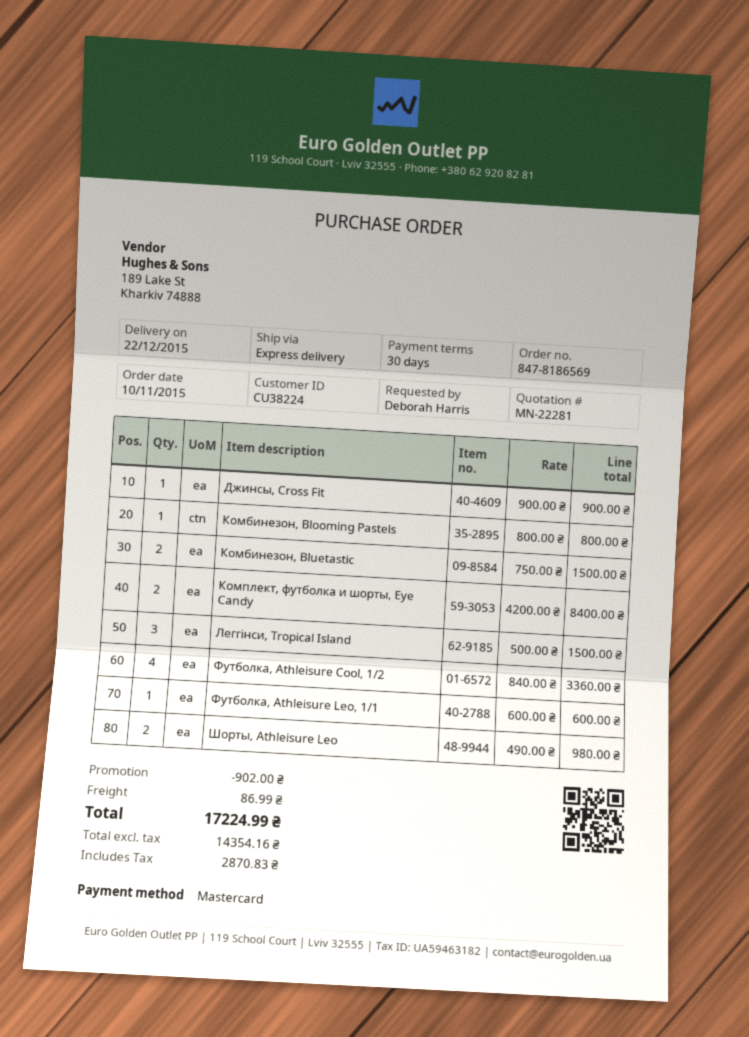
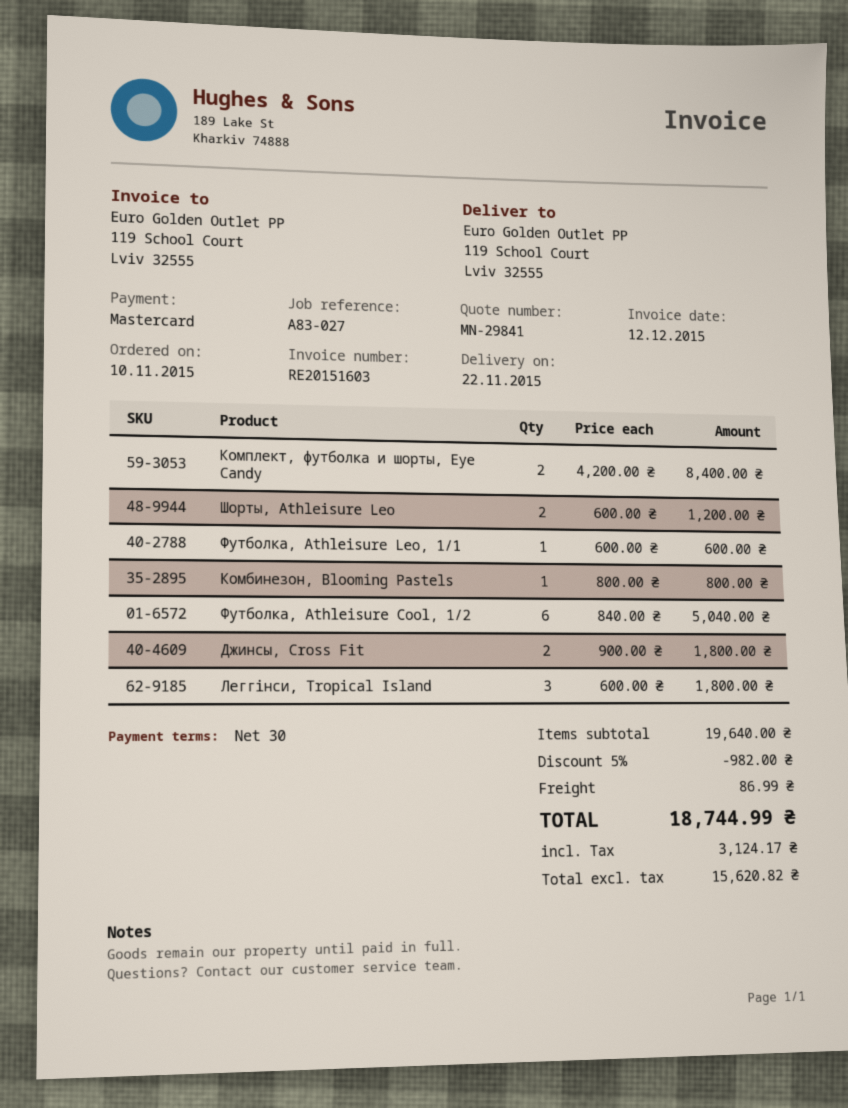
quote number: MN-22281 -> MN-29841
delivery date: 2015-12-22 -> 2015-11-22
Джинсы, Cross Fit: 1 x 900.00 = 900.00 -> 2 x 900.00 = 1800.00
Комбинезон, Bluetastic: 2 x 750.00 = 1500.00 -> none
Леггiнси, Tropical Island: 3 x 500.00 = 1500.00 -> 3 x 600.00 = 1800.00
Футболка, Athleisure Cool, 1/2: 4 x 840.00 = 3360.00 -> 6 x 840.00 = 5040.00
Шорты, Athleisure Leo: 2 x 490.00 = 980.00 -> 2 x 600.00 = 1200.00
discount: 902.00 -> 982.00
net: 14354.16 -> 15620.82
tax: 2870.83 -> 3124.17
total: 17224.99 -> 18744.99

